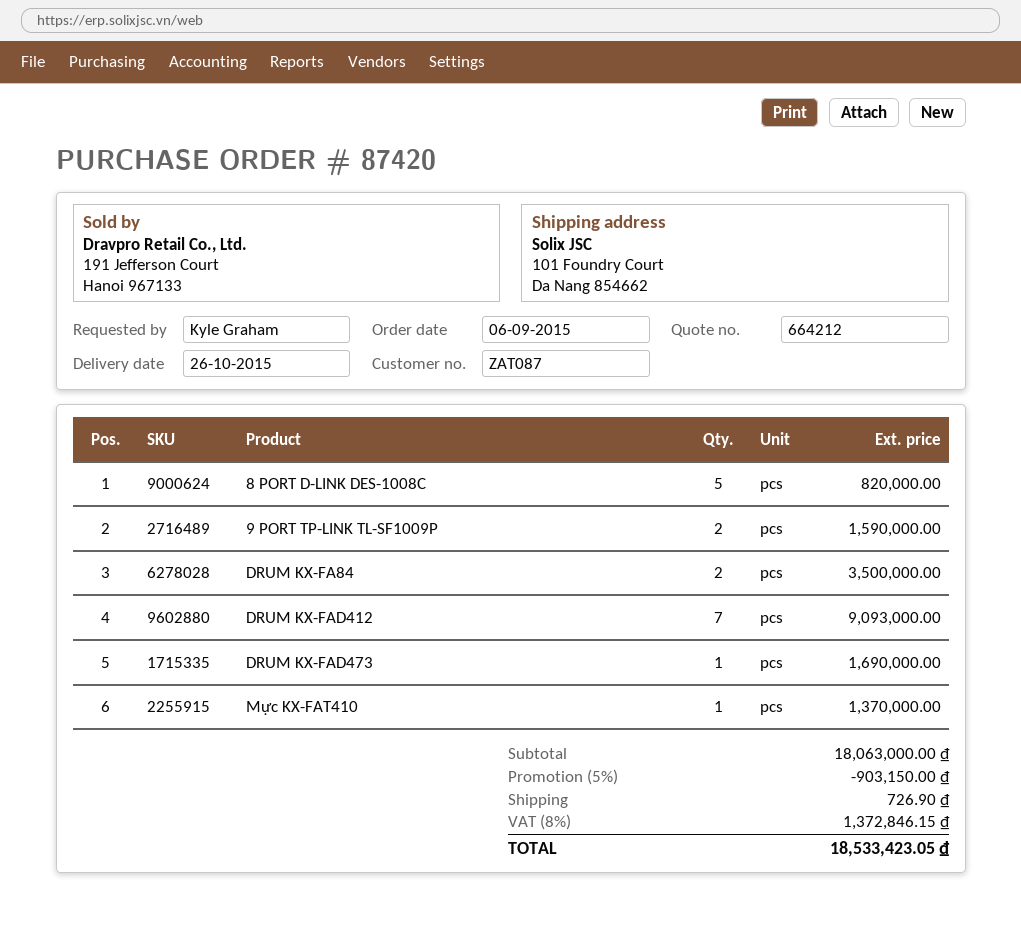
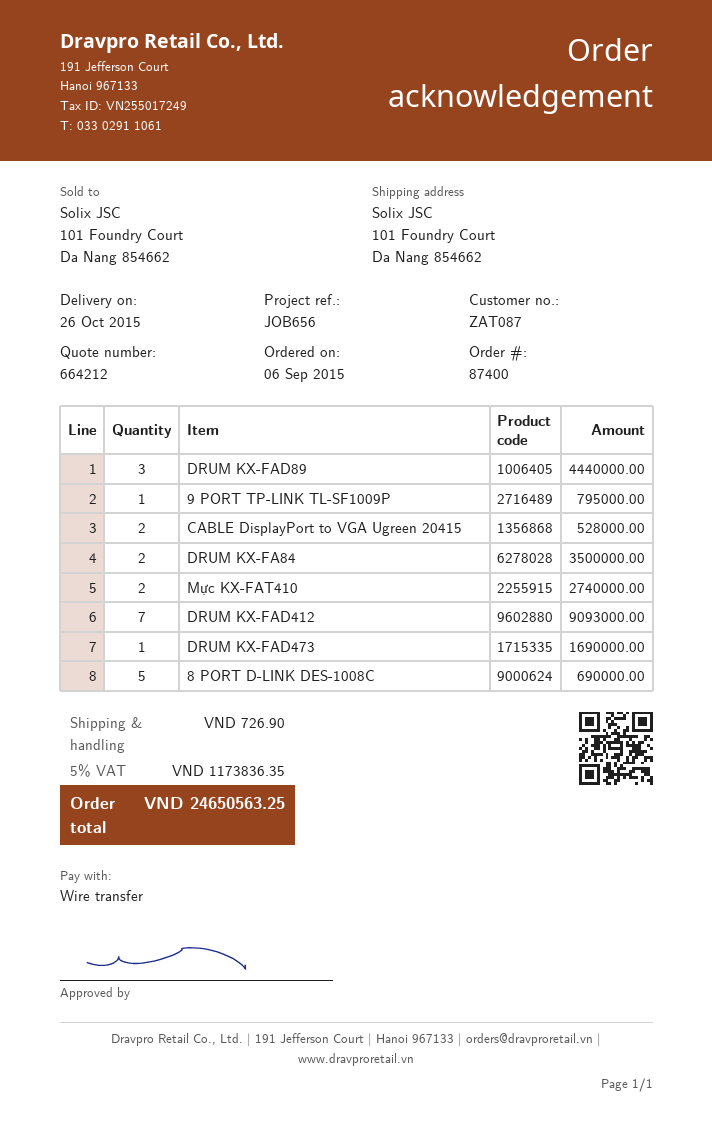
order number: 87420 -> 87400
8 PORT D-LINK DES-1008C: 5 for 820000.00 -> 5 for 690000.00
9 PORT TP-LINK TL-SF1009P: 2 for 1590000.00 -> 1 for 795000.00
Mực KX-FAT410: 1 for 1370000.00 -> 2 for 2740000.00
DRUM KX-FAD89: none -> 3 for 4440000.00
CABLE DisplayPort to VGA Ugreen 20415: none -> 2 for 528000.00
discount: 5% = 903150.00 -> none
tax: 8% = 1372846.15 -> 5% = 1173836.35
total: 18533423.05 -> 24650563.25

